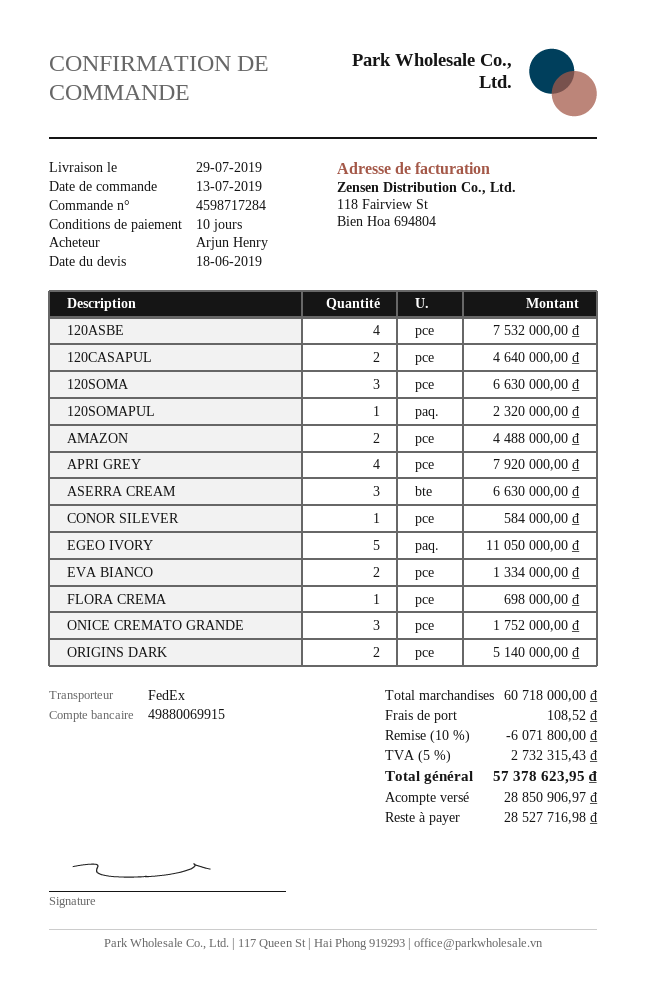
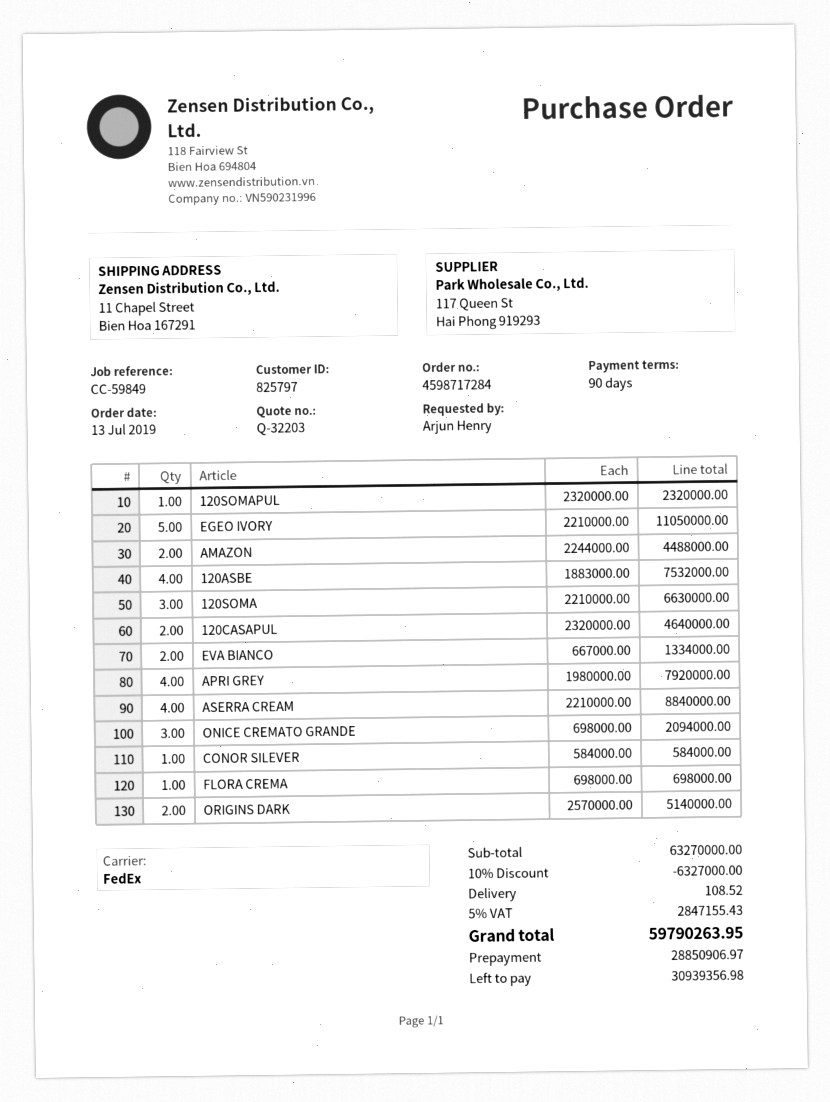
payment terms: 10 days -> 90 days
ASERRA CREAM: 3 for 6630000.00 -> 4 for 8840000.00
ONICE CREMATO GRANDE: 3 for 1752000.00 -> 3 for 2094000.00
subtotal: 60718000.00 -> 63270000.00
discount: 10% = 6071800.00 -> 10% = 6327000.00
tax: 5% = 2732315.43 -> 5% = 2847155.43
total: 57378623.95 -> 59790263.95
balance: 28527716.98 -> 30939356.98

